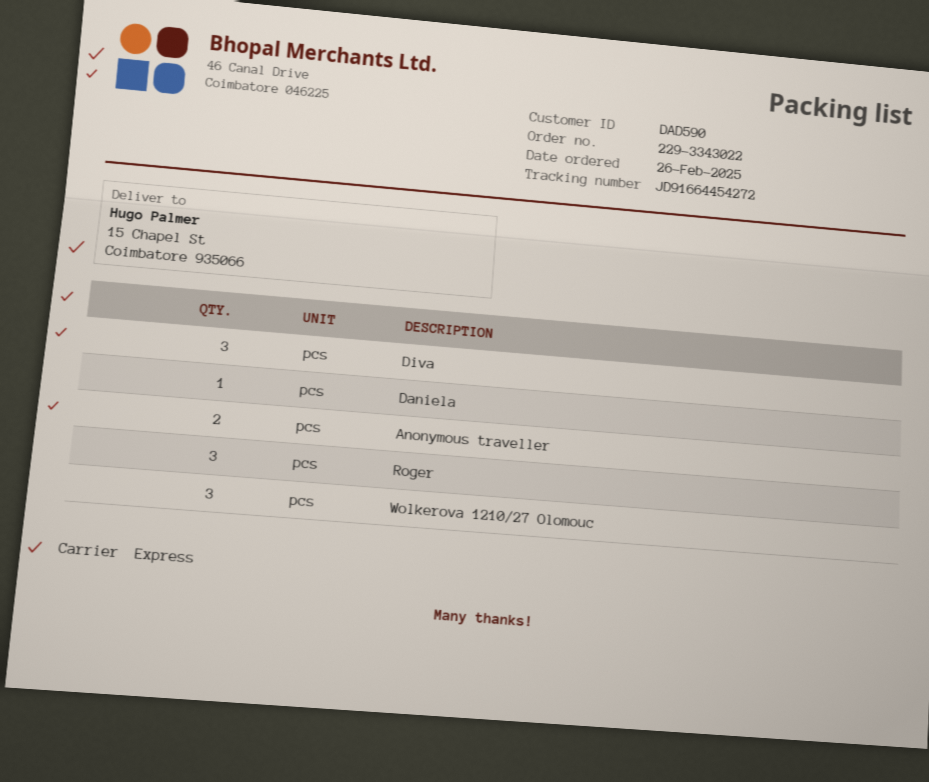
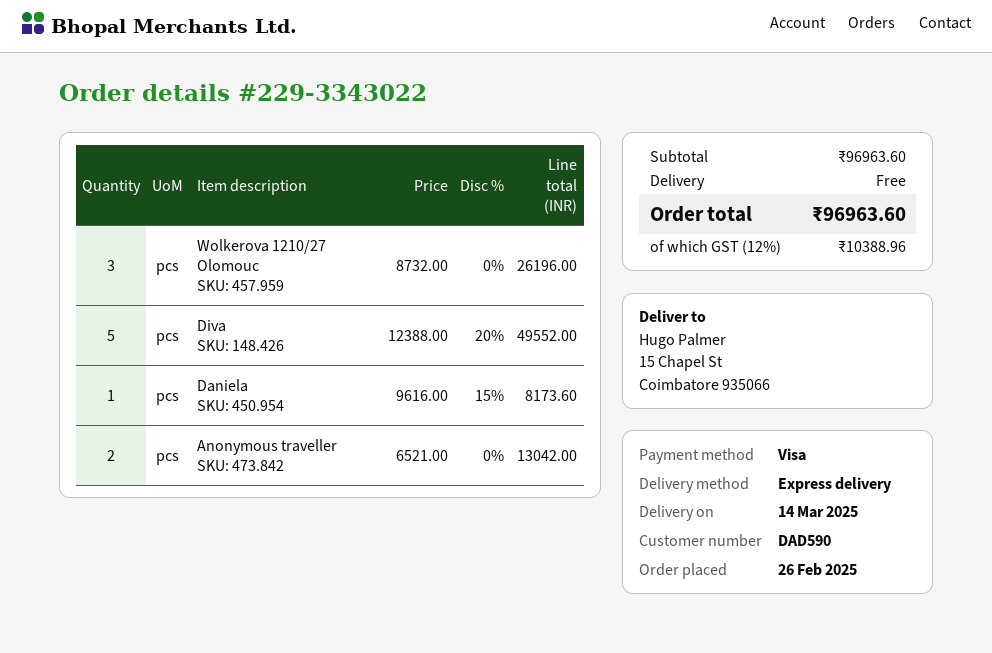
Diva: 3 -> 5
Roger: 3 -> none

